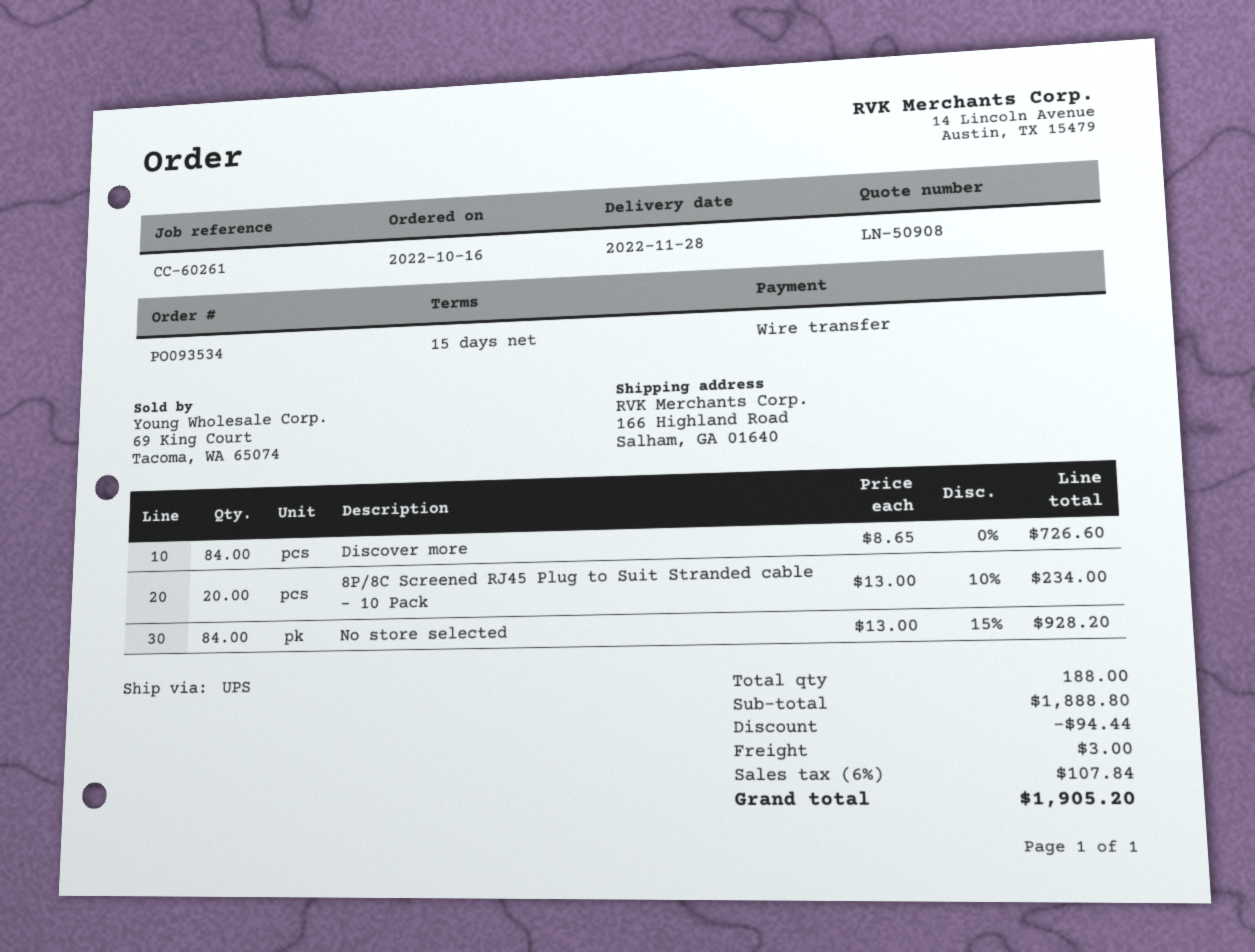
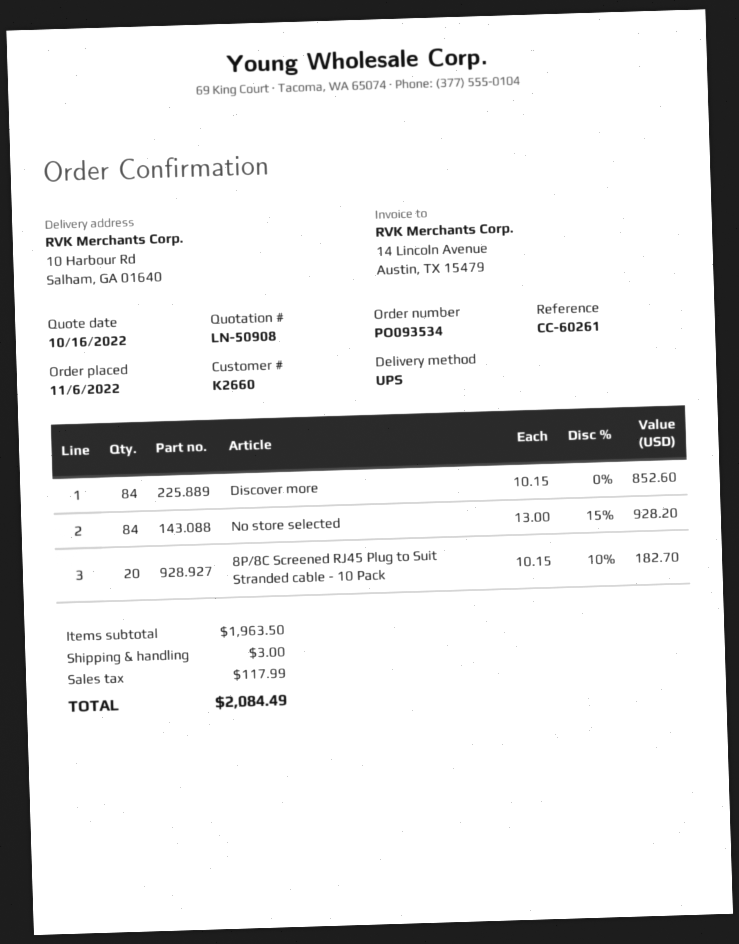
order date: 2022-10-16 -> 2022-11-06
ship to: 166 Highland Road, Salham, GA 01640 -> 10 Harbour Rd, Salham, GA 01640
Discover more: 84 x 8.65 = 726.60 -> 84 x 10.15 = 852.60
8P/8C Screened RJ45 Plug to Suit Stranded cable - 10 Pack: 20 x 13.00 - 10% = 234.00 -> 20 x 10.15 - 10% = 182.70
subtotal: 1888.80 -> 1963.50
discount: 94.44 -> none
tax: 107.84 -> 117.99
total: 1905.20 -> 2084.49

